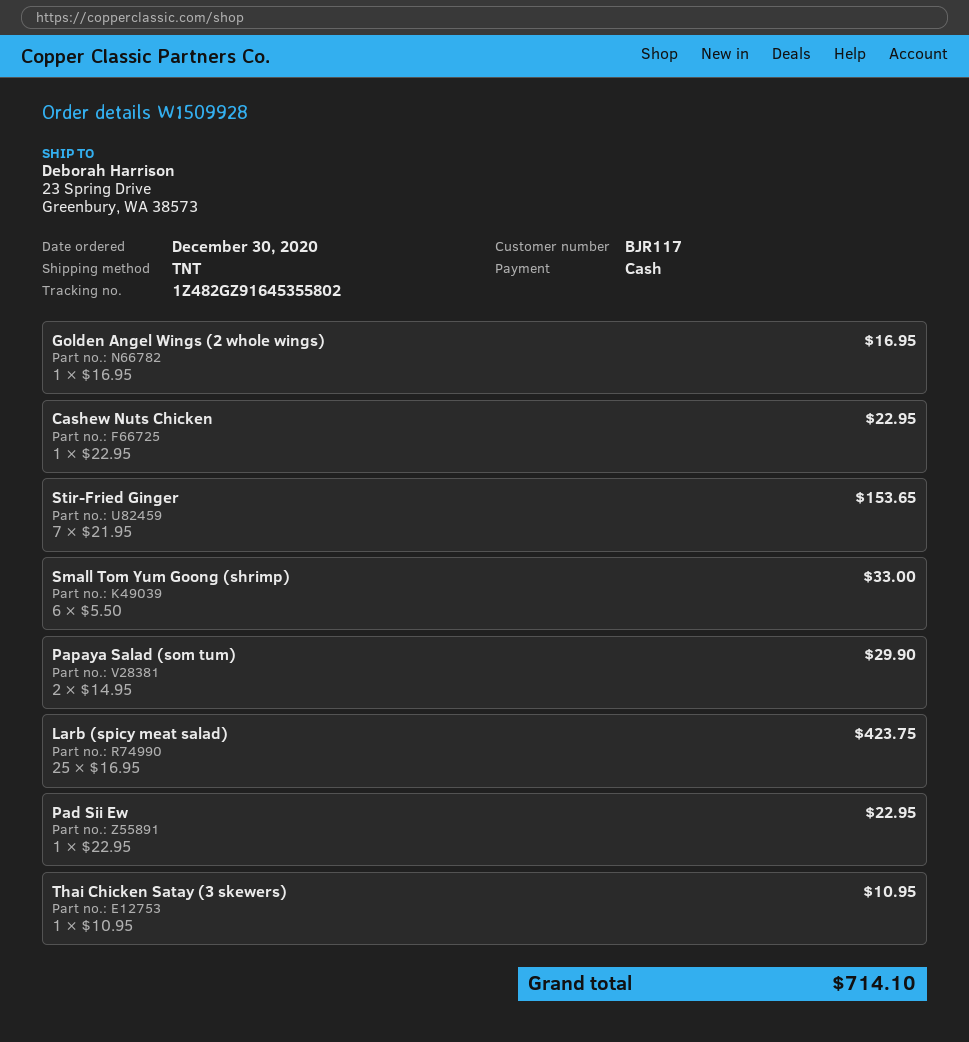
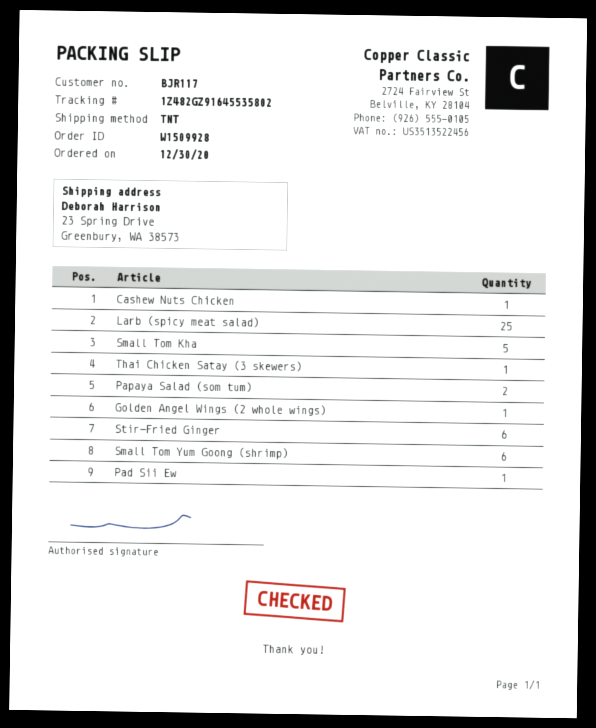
tracking number: 1Z482GZ91645355802 -> 1Z482GZ91645535802
Stir-Fried Ginger: 7 -> 6
Small Tom Kha: none -> 5

